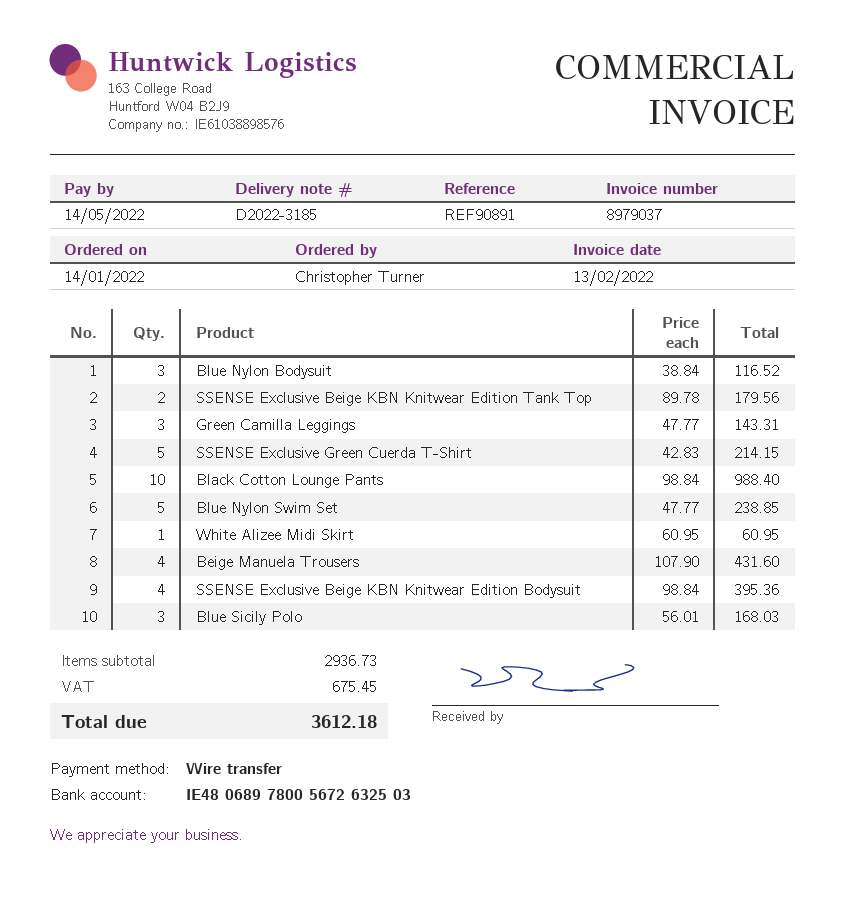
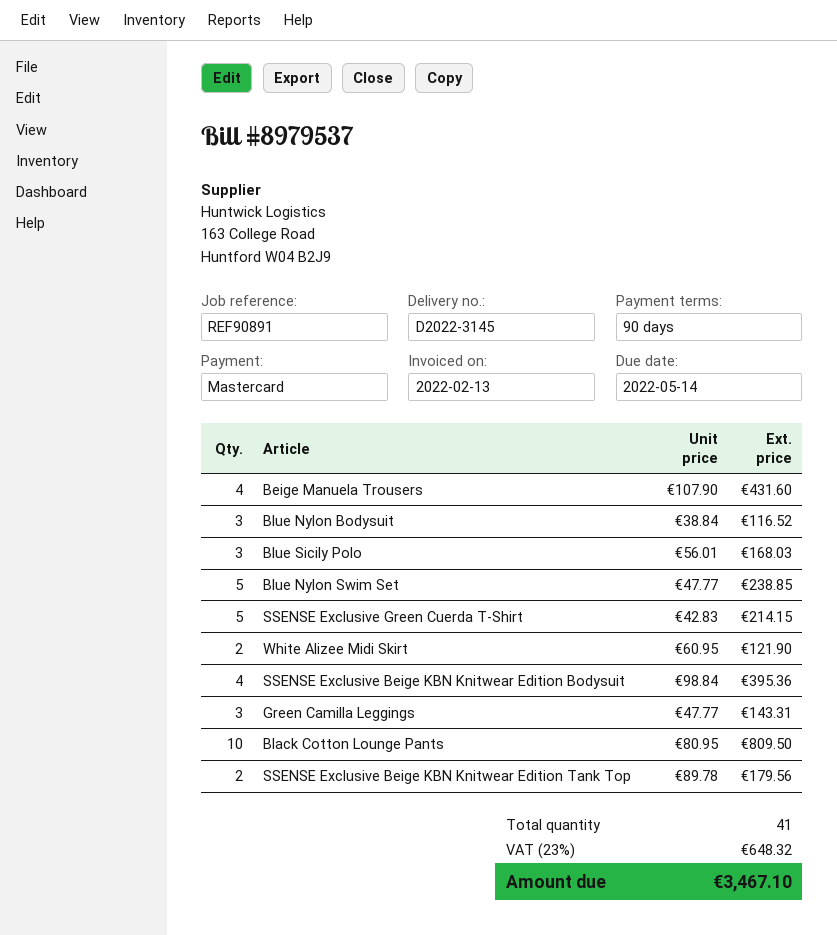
delivery note number: D2022-3185 -> D2022-3145
invoice number: 8979037 -> 8979537
payment method: bank transfer -> Mastercard
Black Cotton Lounge Pants: 10 x 98.84 = 988.40 -> 10 x 80.95 = 809.50
White Alizee Midi Skirt: 1 x 60.95 = 60.95 -> 2 x 60.95 = 121.90
tax: 675.45 -> 648.32
total: 3612.18 -> 3467.10

